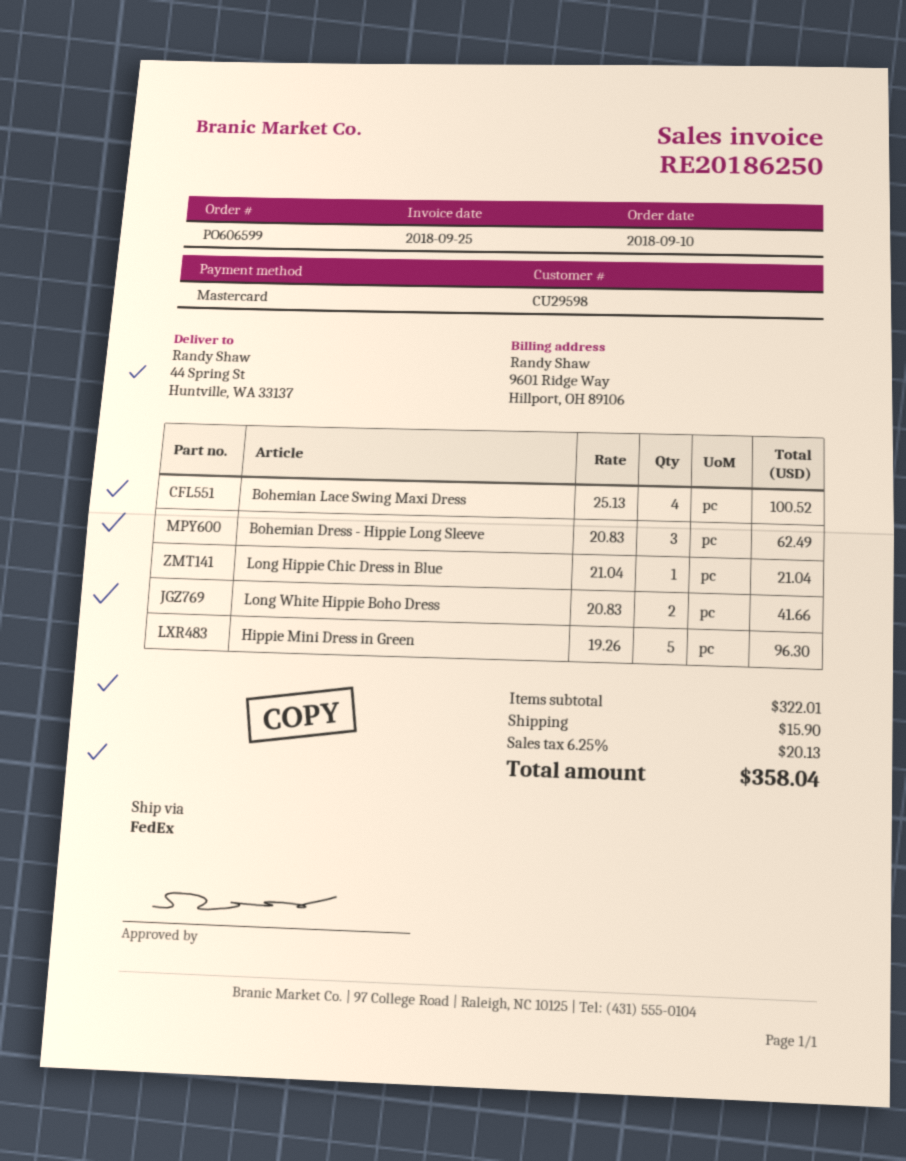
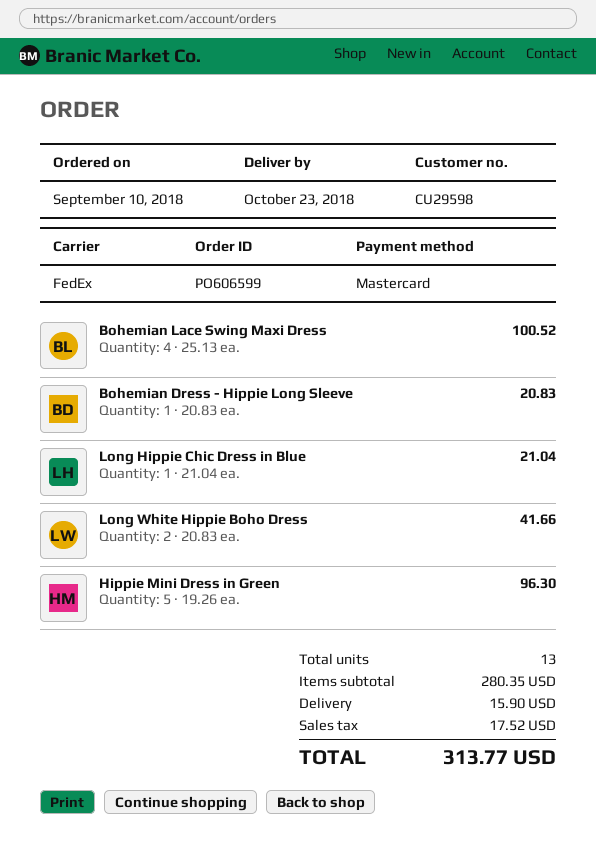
Bohemian Dress - Hippie Long Sleeve: 3 x 20.83 = 62.49 -> 1 x 20.83 = 20.83
subtotal: 322.01 -> 280.35
tax: 20.13 -> 17.52
total: 358.04 -> 313.77

